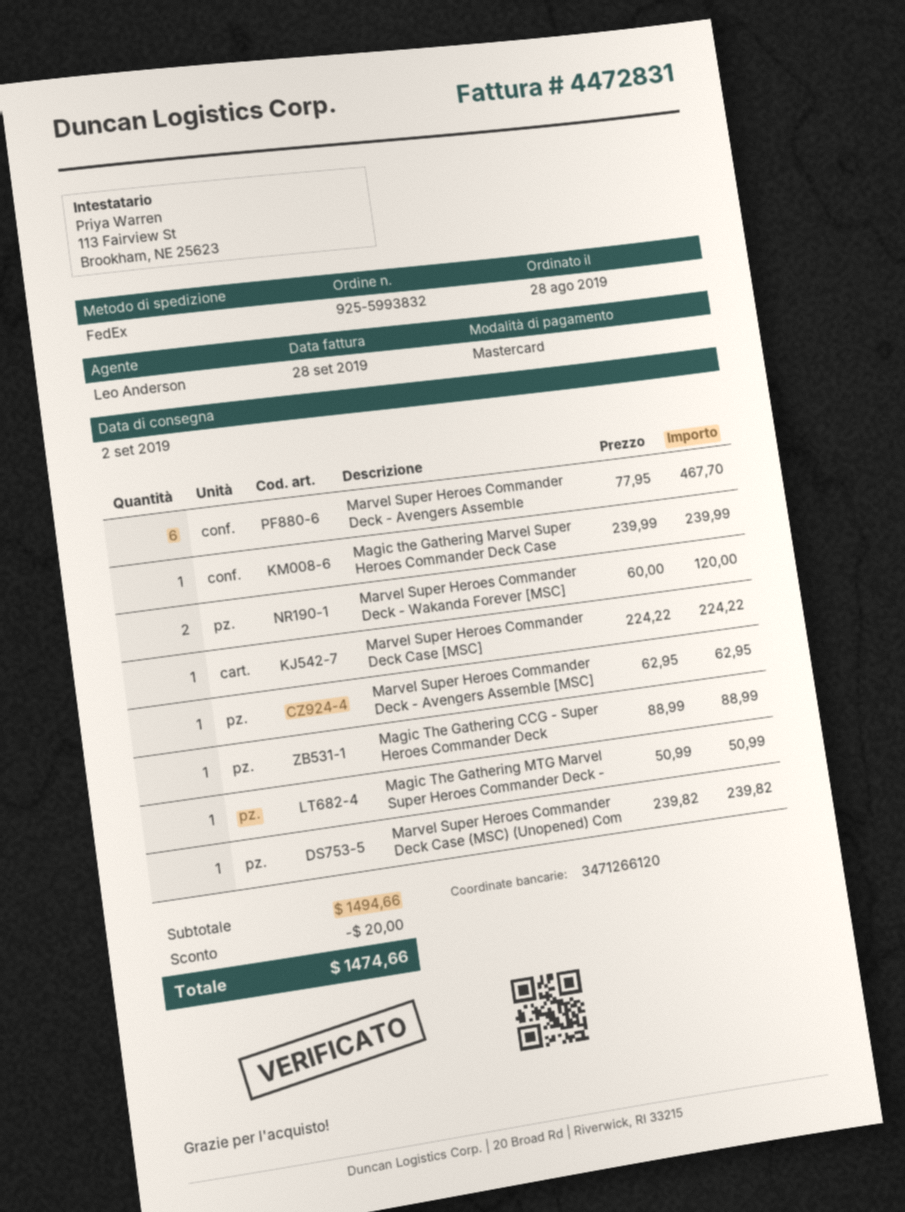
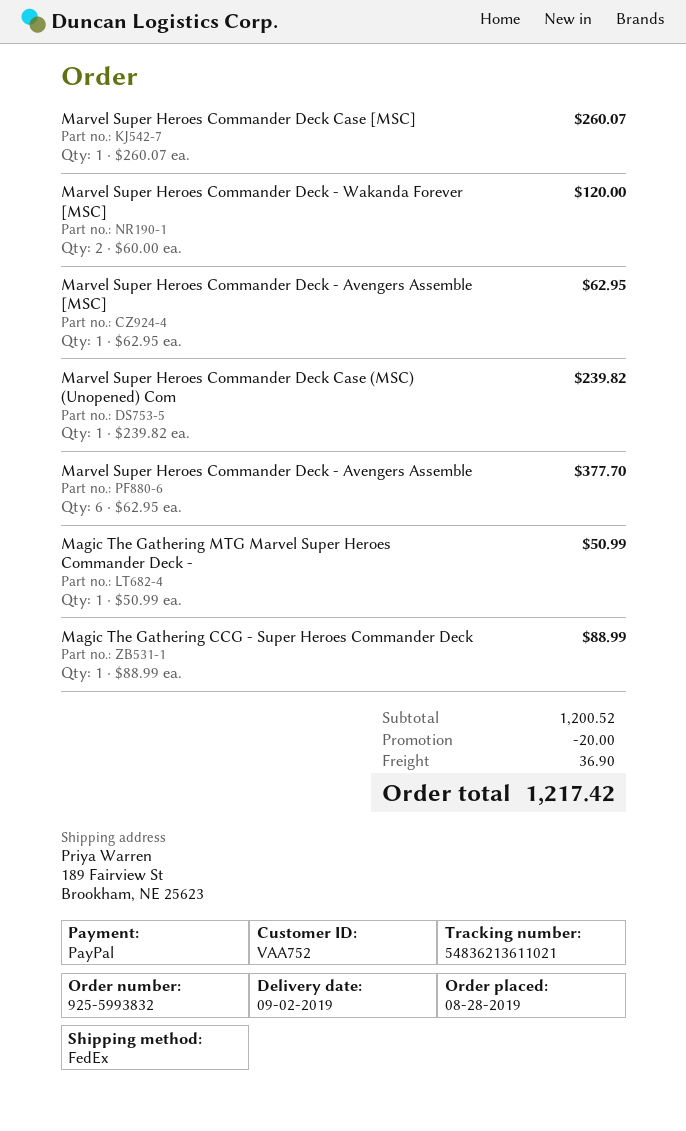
payment method: Mastercard -> PayPal
Marvel Super Heroes Commander Deck - Avengers Assemble: 6 x 77.95 = 467.70 -> 6 x 62.95 = 377.70
Magic the Gathering Marvel Super Heroes Commander Deck Case: 1 x 239.99 = 239.99 -> none
Marvel Super Heroes Commander Deck Case [MSC]: 1 x 224.22 = 224.22 -> 1 x 260.07 = 260.07
subtotal: 1494.66 -> 1200.52
shipping: none -> 36.90
total: 1474.66 -> 1217.42

